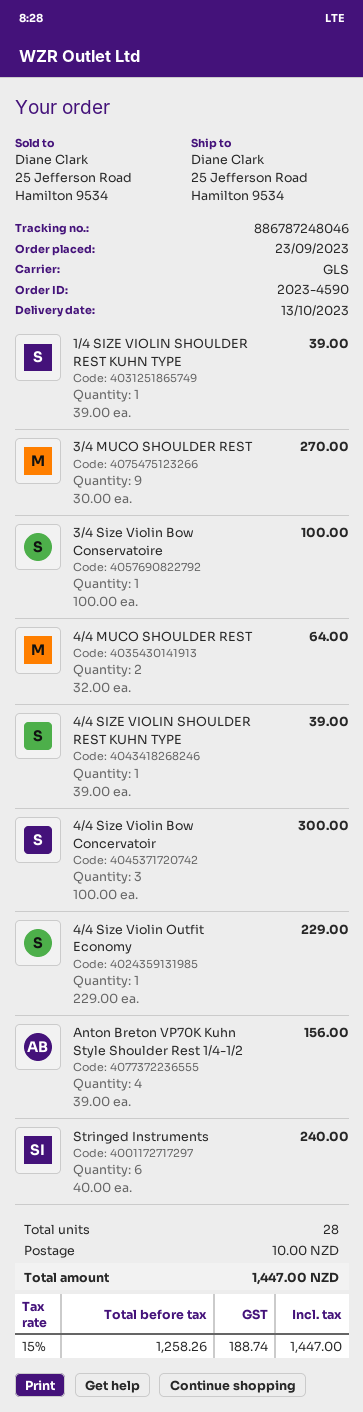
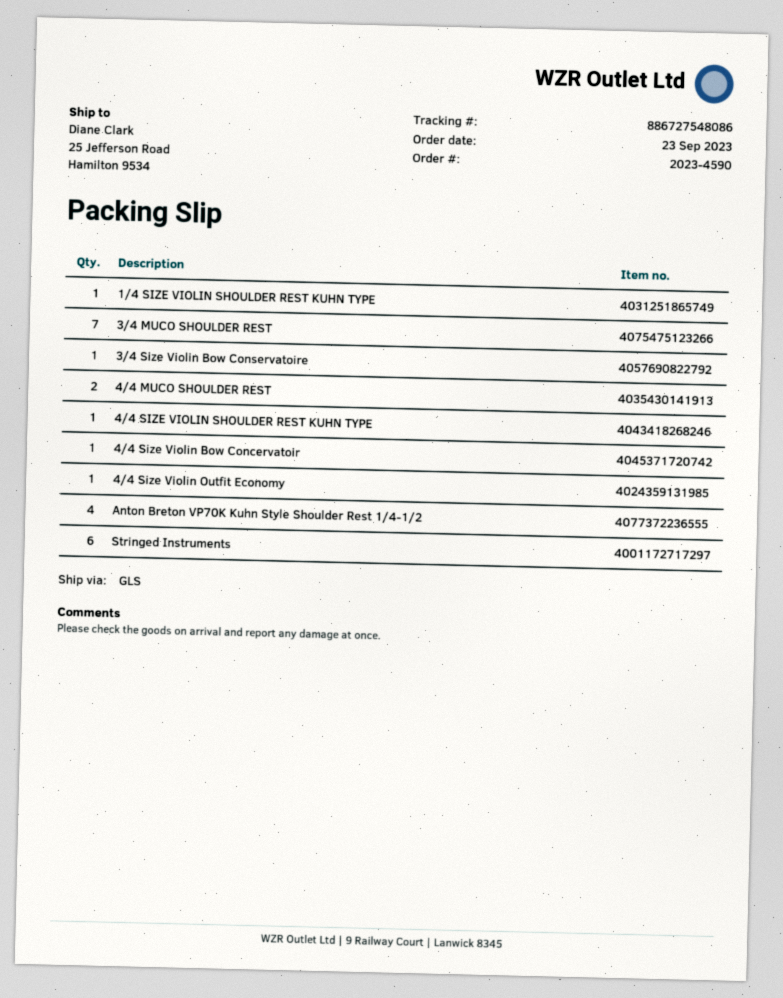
tracking number: 886787248046 -> 886727548086
3/4 MUCO SHOULDER REST: 9 -> 7
4/4 Size Violin Bow Concervatoir: 3 -> 1

